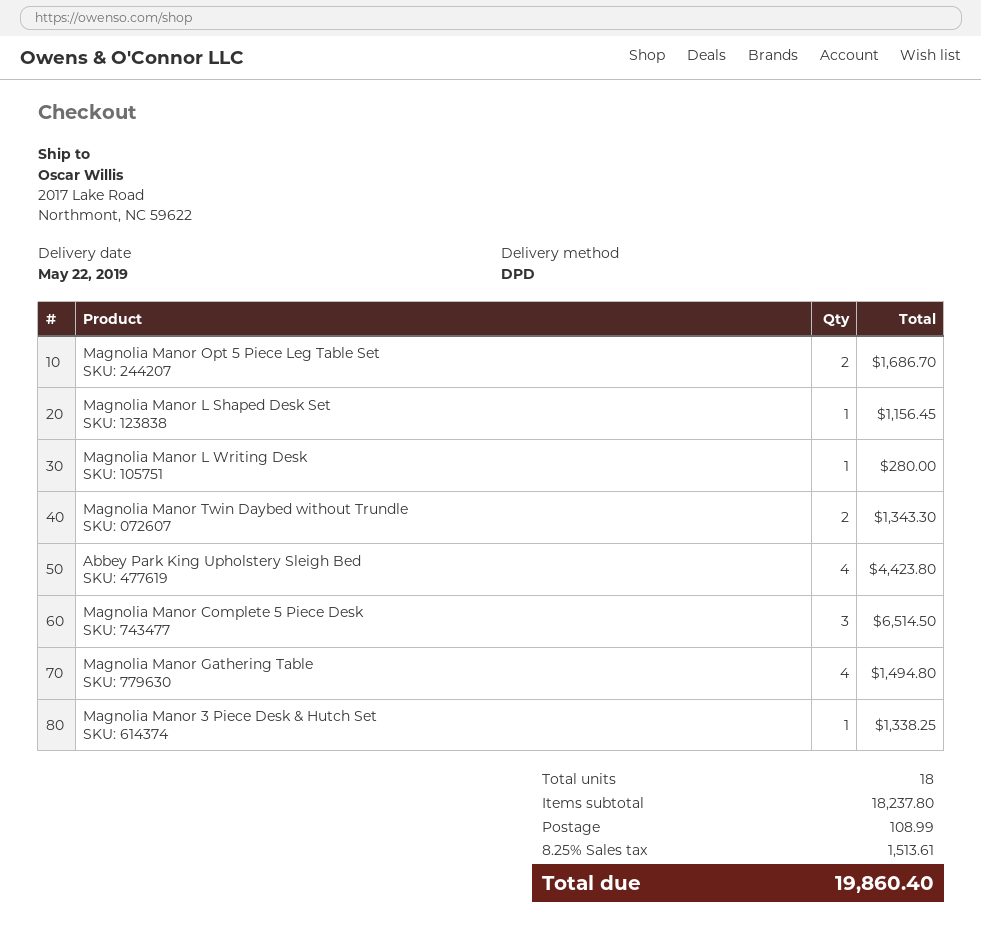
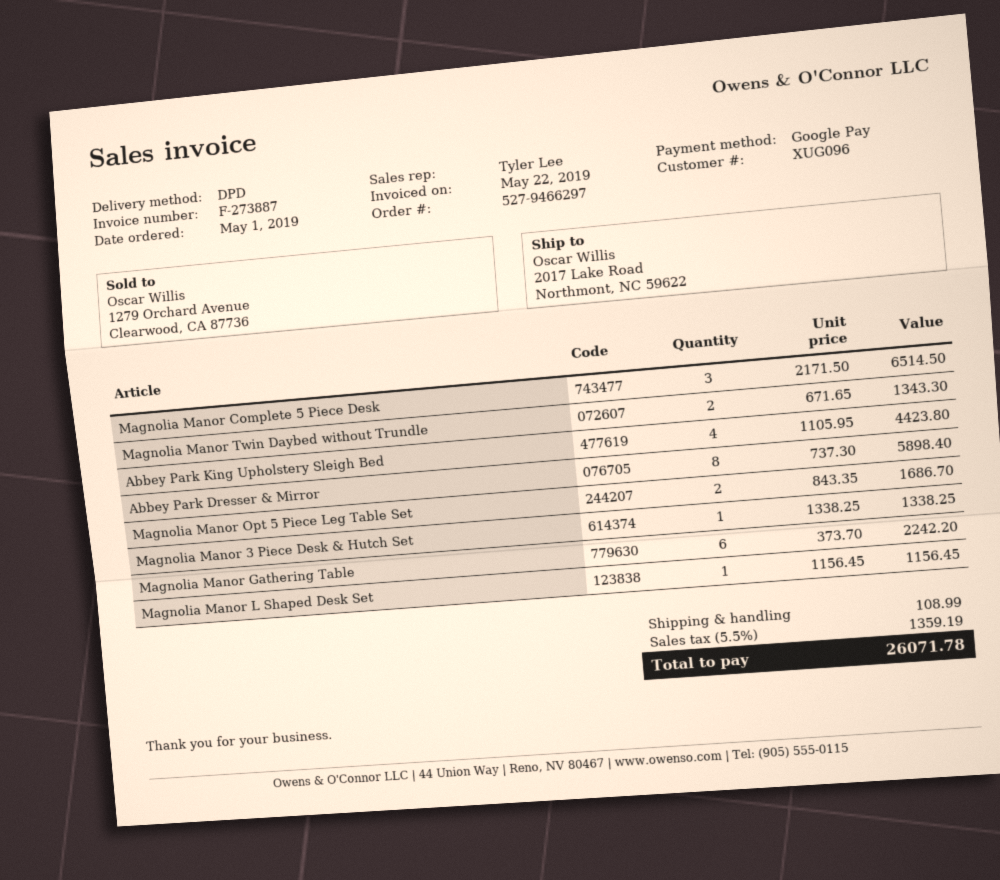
Magnolia Manor L Writing Desk: 1 for 280.00 -> none
Magnolia Manor Gathering Table: 4 for 1494.80 -> 6 for 2242.20
Abbey Park Dresser & Mirror: none -> 8 for 5898.40
tax: 8.25% = 1513.61 -> 5.5% = 1359.19
total: 19860.40 -> 26071.78

